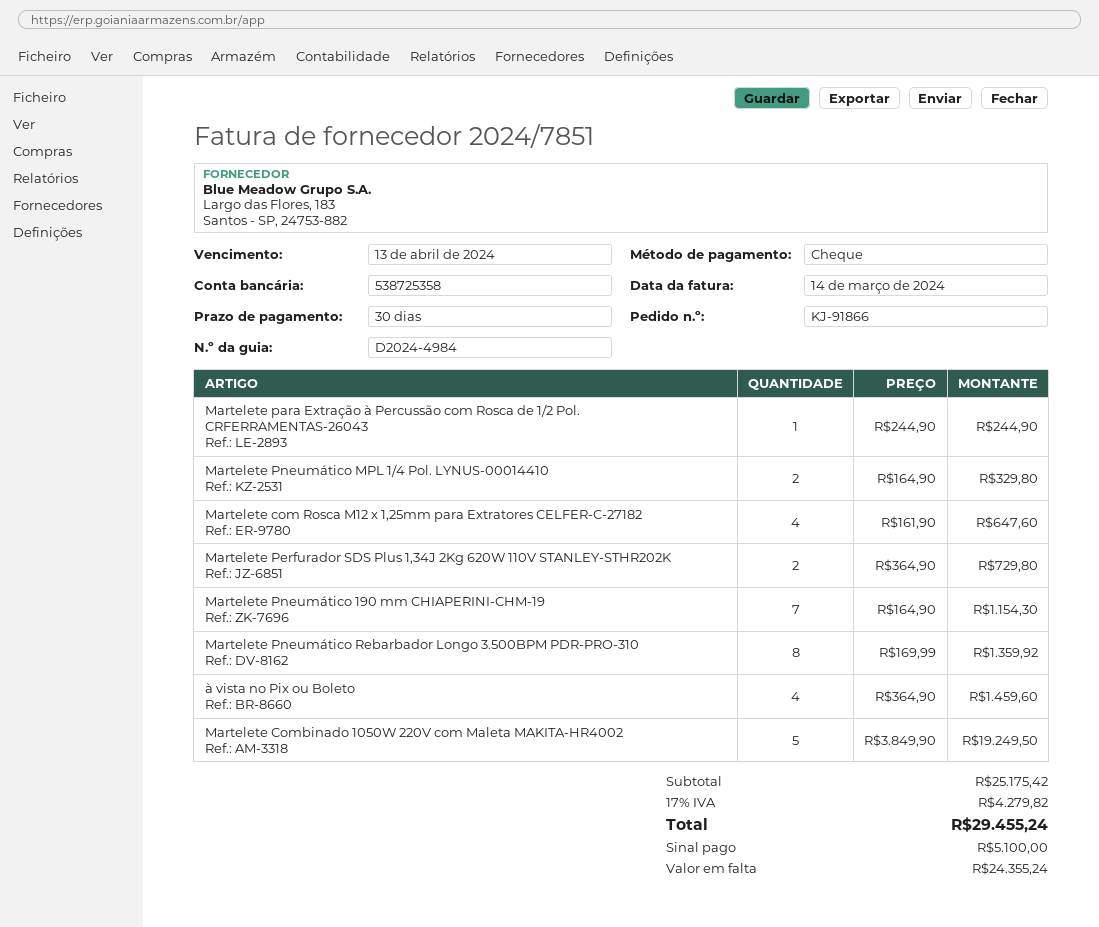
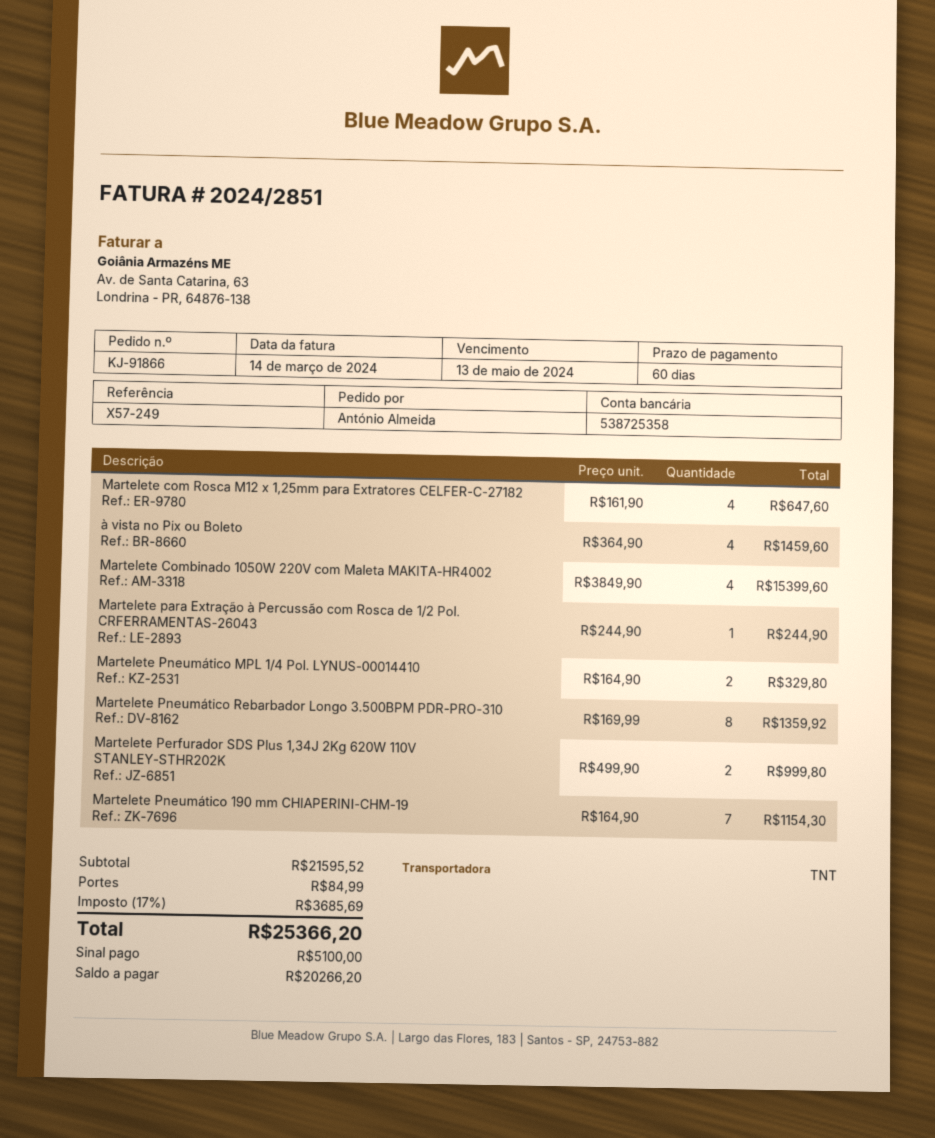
invoice number: 2024/7851 -> 2024/2851
payment terms: 30 days -> 60 days
due date: 2024-04-13 -> 2024-05-13
Martelete Perfurador SDS Plus 1,34J 2Kg 620W 110V STANLEY-STHR202K: 2 x 364.90 = 729.80 -> 2 x 499.90 = 999.80
Martelete Combinado 1050W 220V com Maleta MAKITA-HR4002: 5 x 3849.90 = 19249.50 -> 4 x 3849.90 = 15399.60
subtotal: 25175.42 -> 21595.52
shipping: none -> 84.99
tax: 17% = 4279.82 -> 17% = 3685.69
total: 29455.24 -> 25366.20
balance: 24355.24 -> 20266.20

